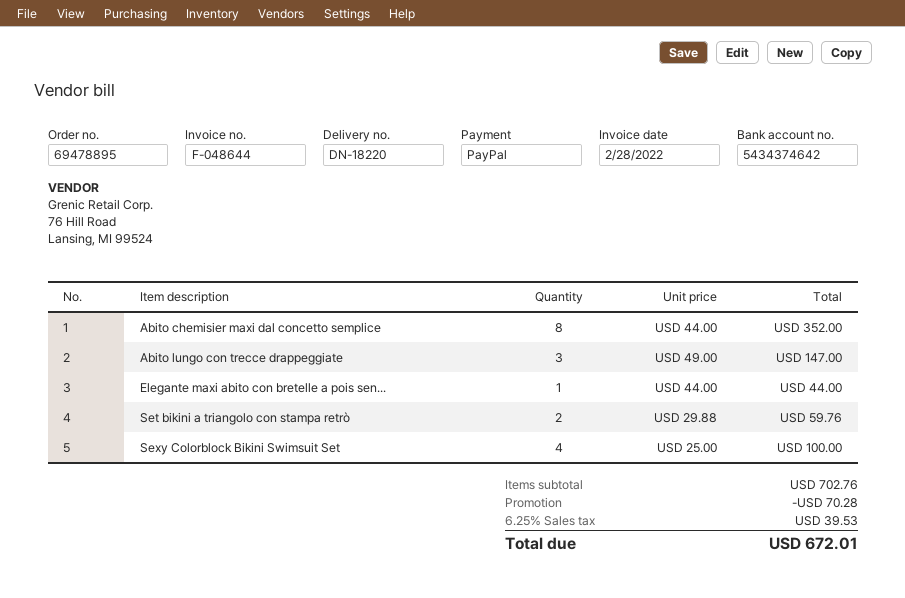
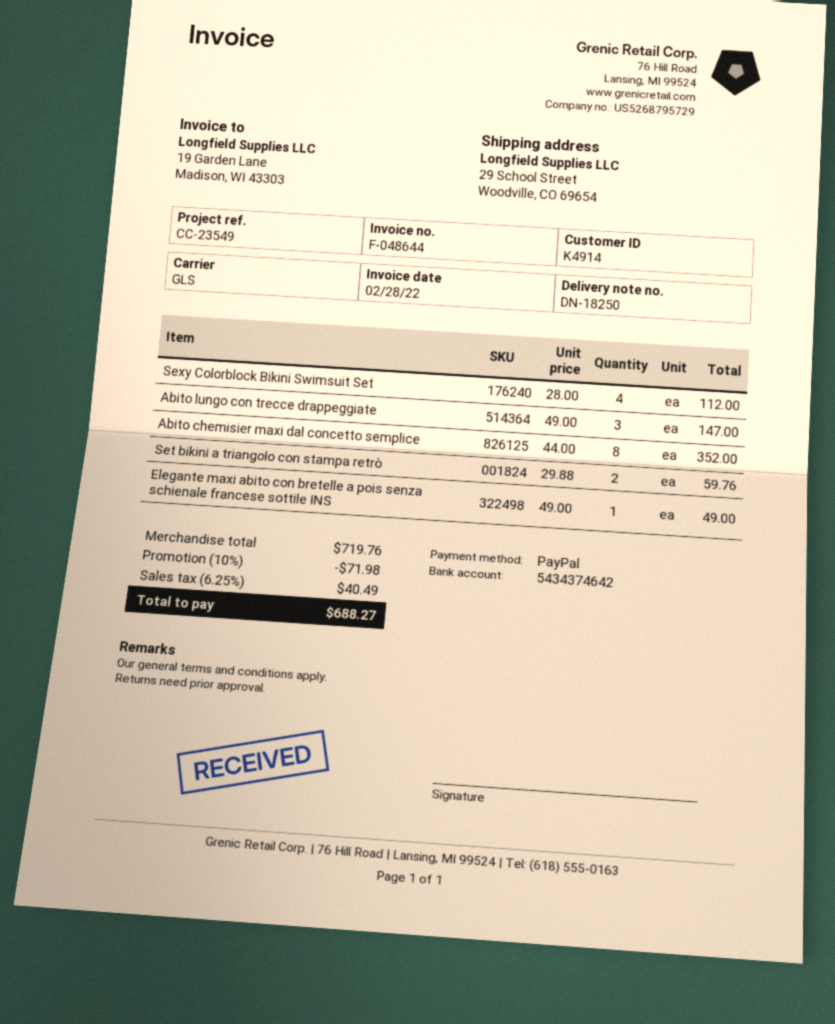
delivery note number: DN-18220 -> DN-18250
Elegante maxi abito con bretelle a pois sen...: 1 x 44.00 = 44.00 -> 1 x 49.00 = 49.00
Sexy Colorblock Bikini Swimsuit Set: 4 x 25.00 = 100.00 -> 4 x 28.00 = 112.00
subtotal: 702.76 -> 719.76
discount: 70.28 -> 71.98
tax: 6.25% = 39.53 -> 6.25% = 40.49
total: 672.01 -> 688.27

